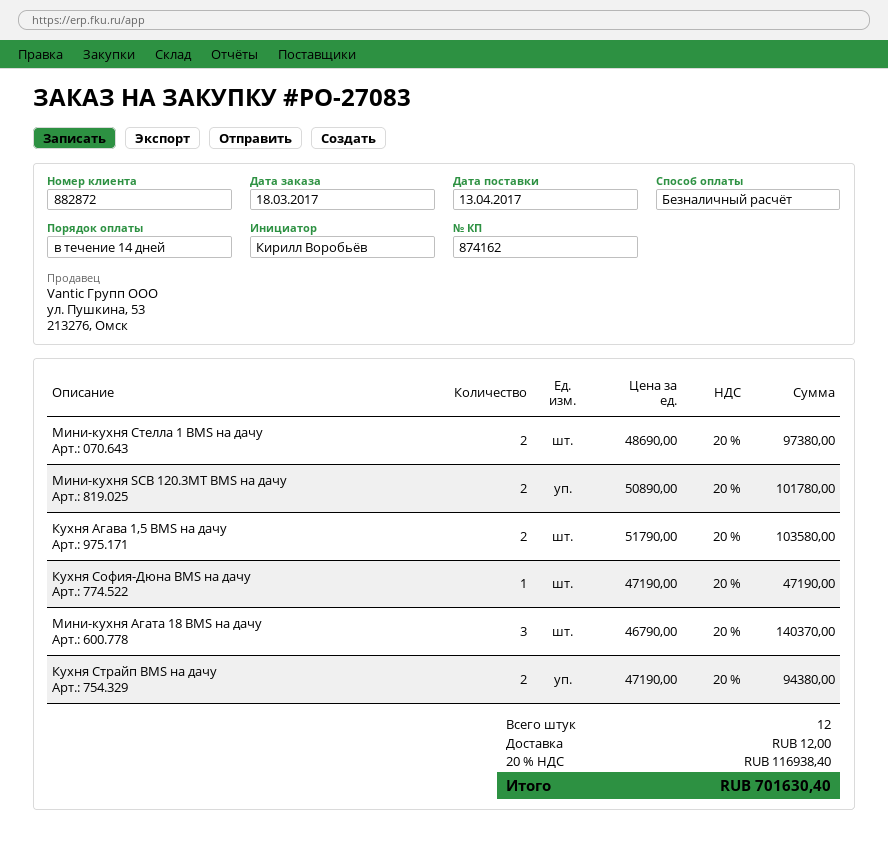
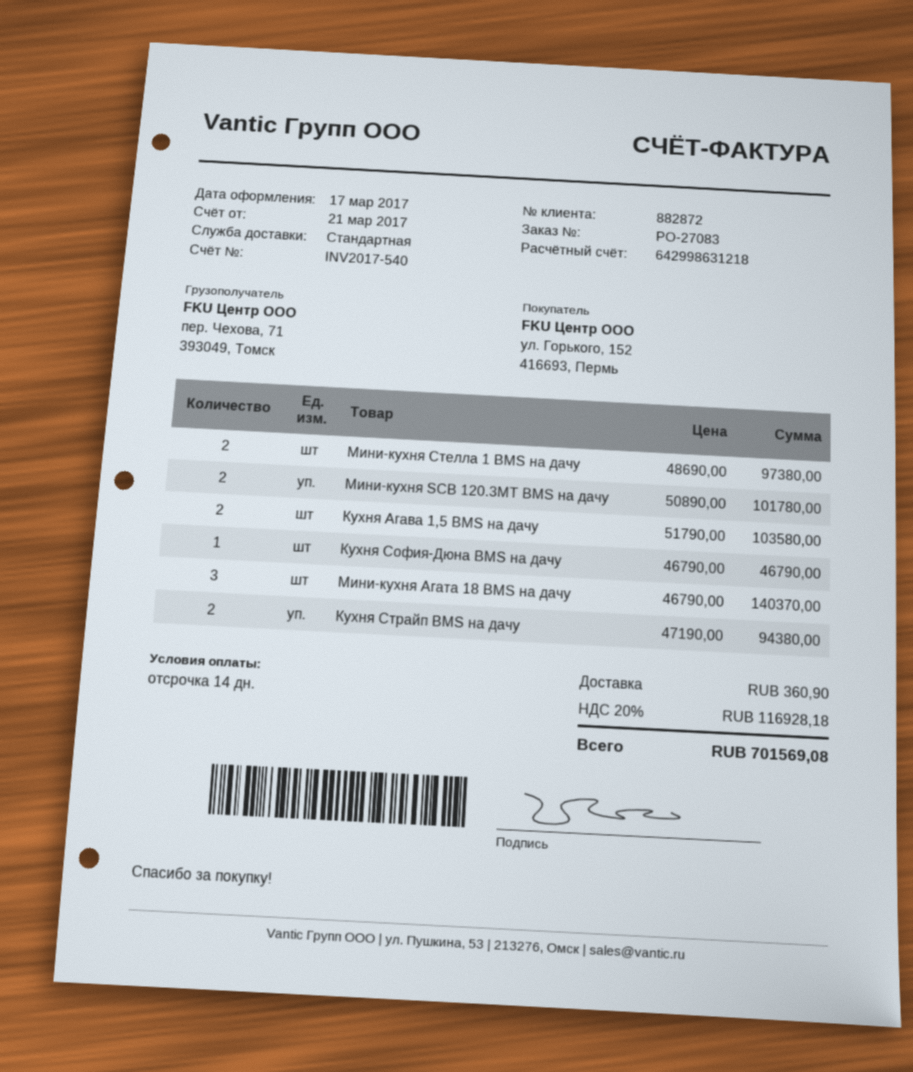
order date: 2017-03-18 -> 2017-03-17
Кухня София-Дюна BMS на дачу: 1 x 47190.00 = 47190.00 -> 1 x 46790.00 = 46790.00
shipping: 12.00 -> 360.90
tax: 20% = 116938.40 -> 20% = 116928.18
total: 701630.40 -> 701569.08

